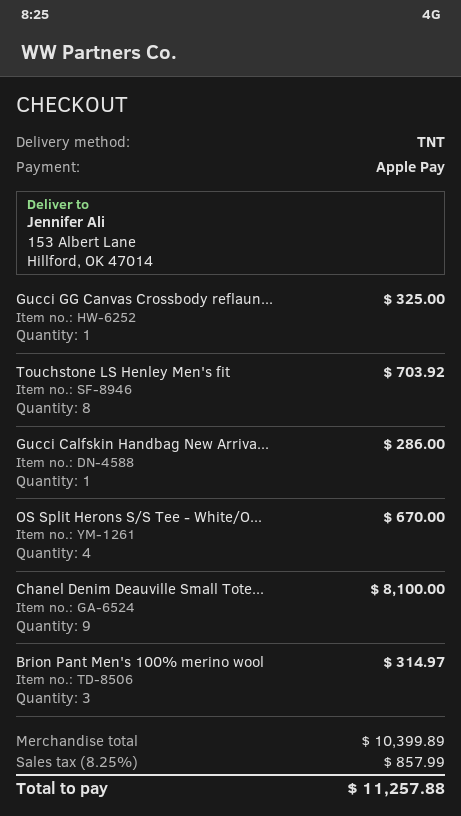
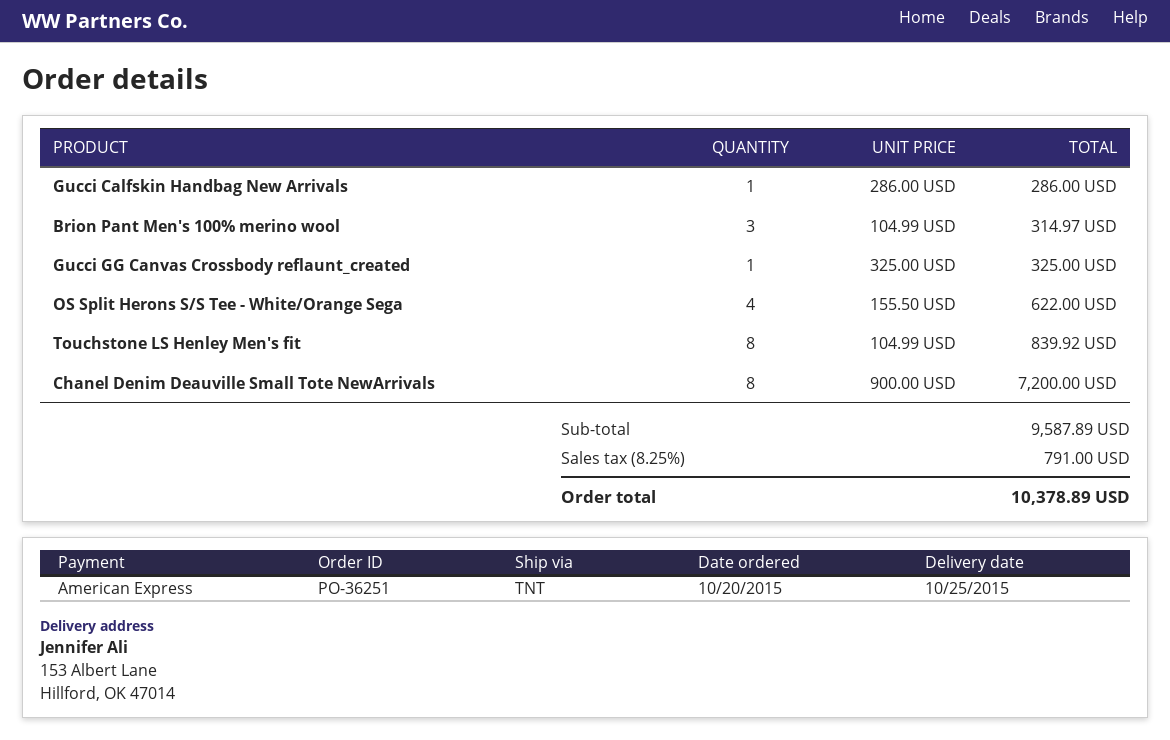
payment method: Apple Pay -> American Express
Touchstone LS Henley Men's fit: 8 for 703.92 -> 8 for 839.92
OS Split Herons S/S Tee - White/O...: 4 for 670.00 -> 4 for 622.00
Chanel Denim Deauville Small Tote...: 9 for 8100.00 -> 8 for 7200.00
subtotal: 10399.89 -> 9587.89
tax: 8.25% = 857.99 -> 8.25% = 791.00
total: 11257.88 -> 10378.89

